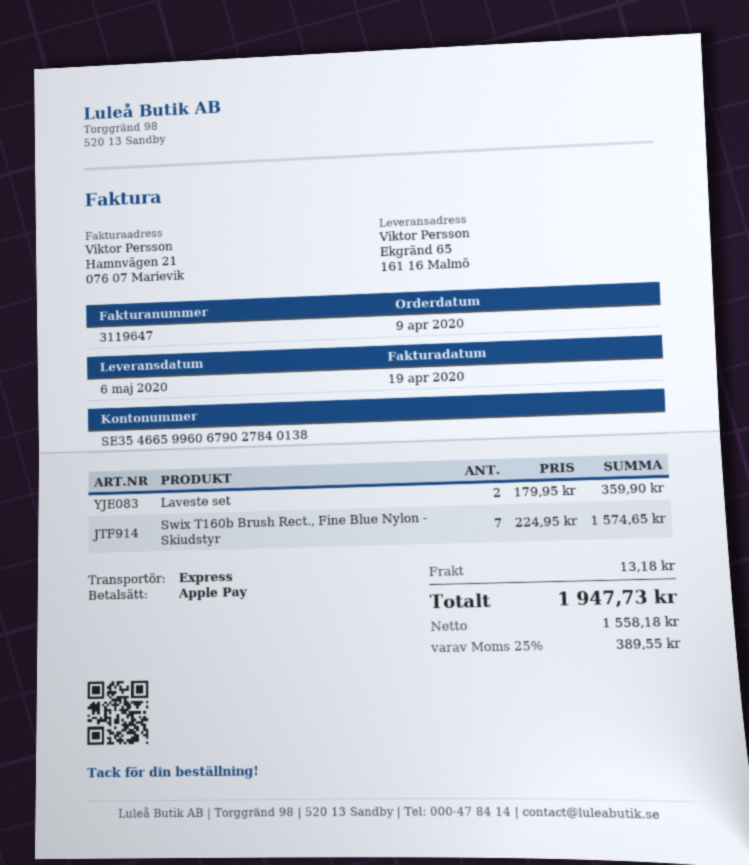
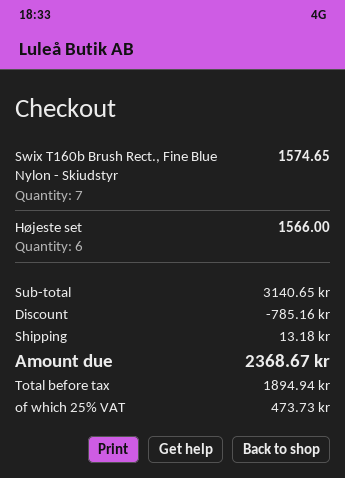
Laveste set: 2 for 359.90 -> none
Højeste set: none -> 6 for 1566.00
discount: none -> 785.16
net: 1558.18 -> 1894.94
tax: 25% = 389.55 -> 25% = 473.73
total: 1947.73 -> 2368.67

